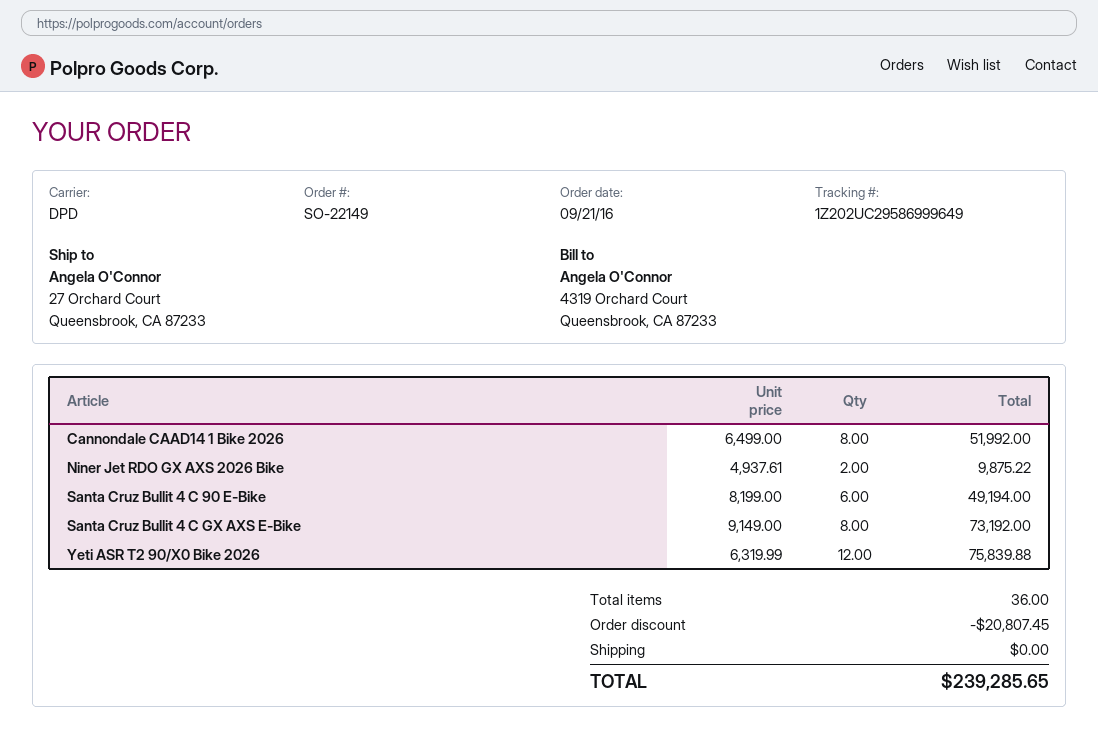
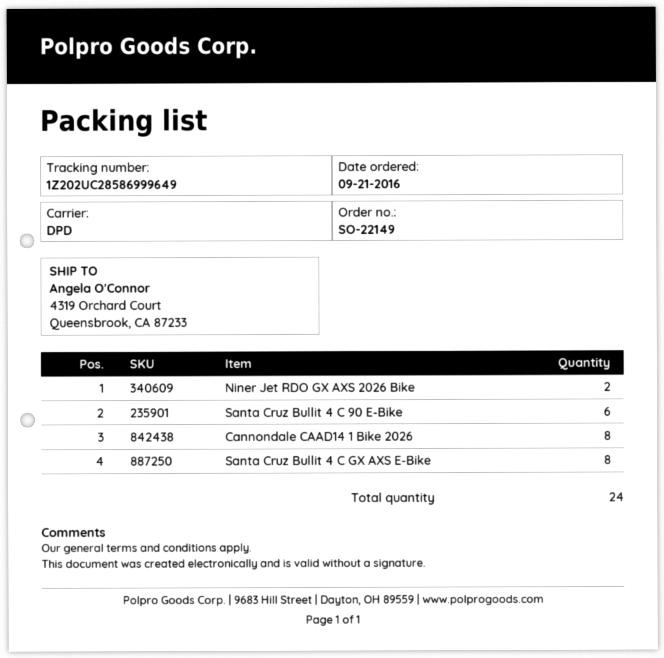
tracking number: 1Z202UC29586999649 -> 1Z202UC28586999649
ship to: 27 Orchard Court, Queensbrook, CA 87233 -> 4319 Orchard Court, Queensbrook, CA 87233
Yeti ASR T2 90/X0 Bike 2026: 12 -> none
total quantity: 36 -> 24

